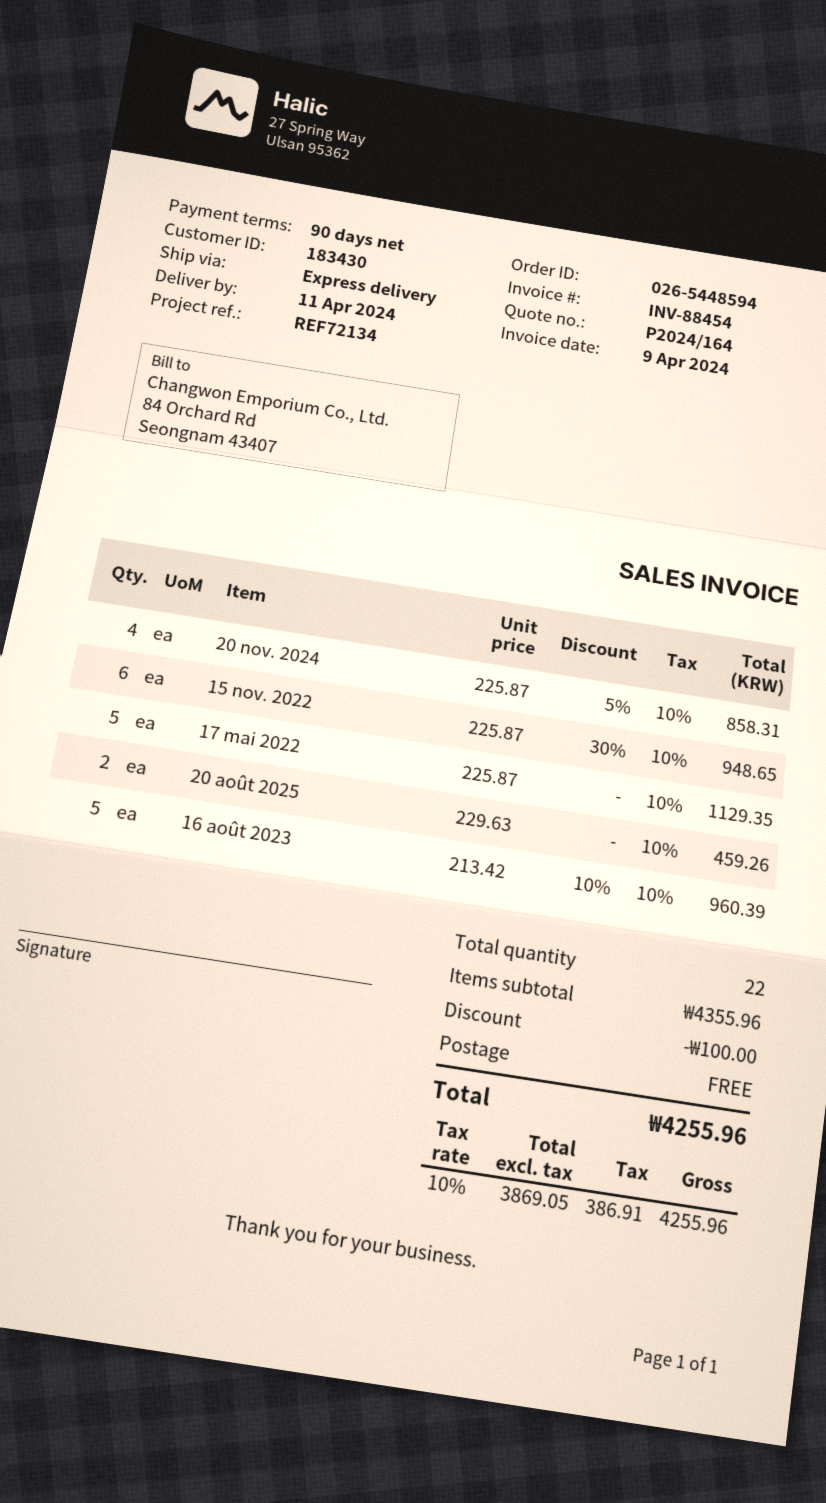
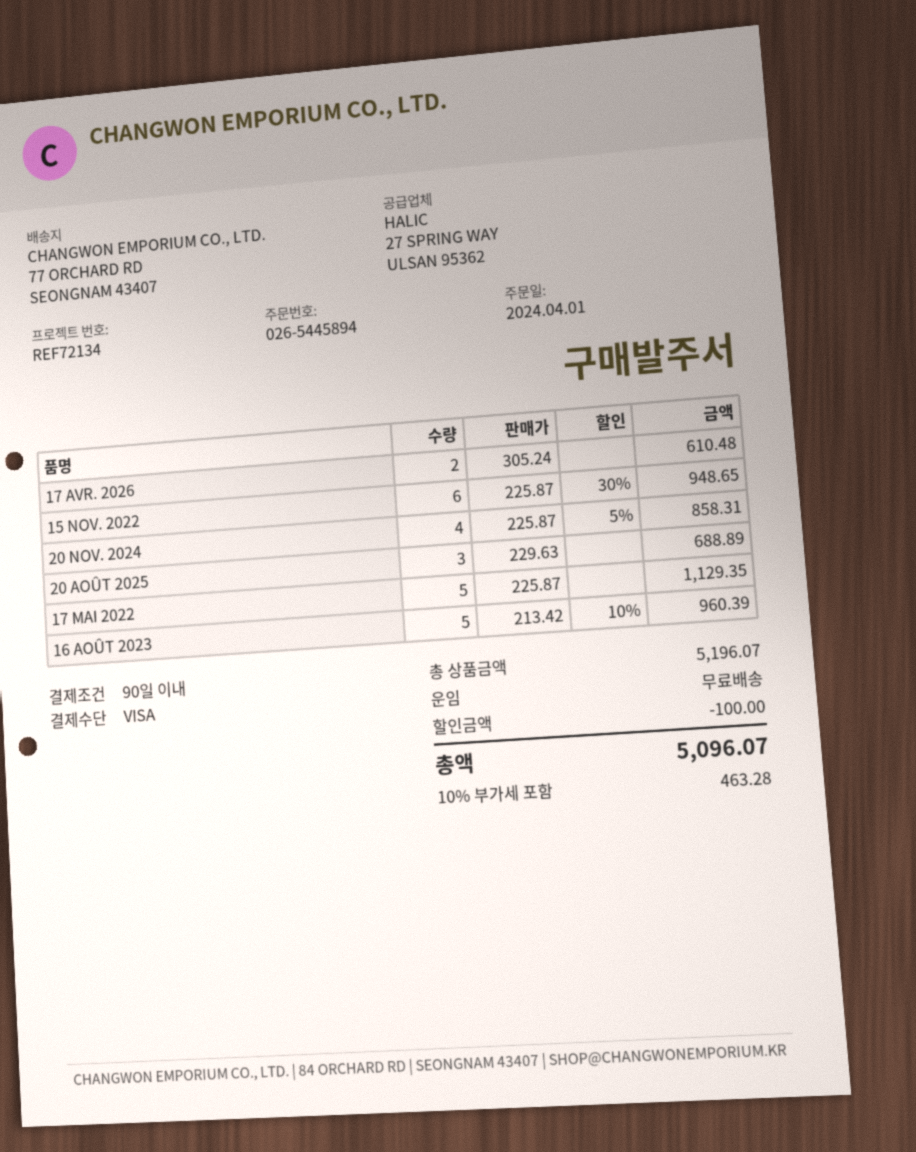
order number: 026-5448594 -> 026-5445894
20 août 2025: 2 x 229.63 = 459.26 -> 3 x 229.63 = 688.89
17 AVR. 2026: none -> 2 x 305.24 = 610.48
subtotal: 4355.96 -> 5196.07
tax: 10% = 386.91 -> 10% = 463.28
total: 4255.96 -> 5096.07

